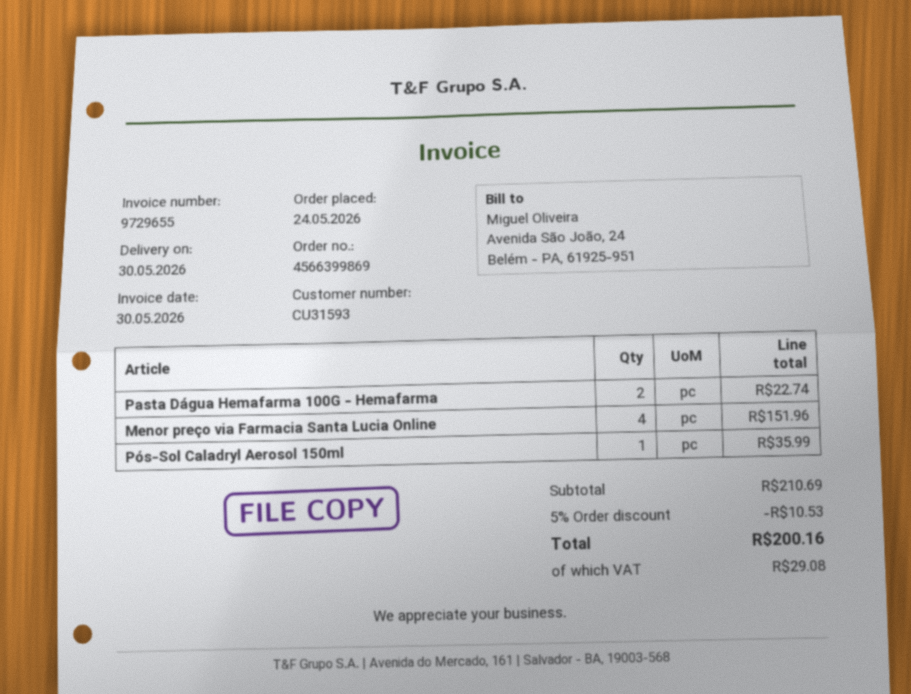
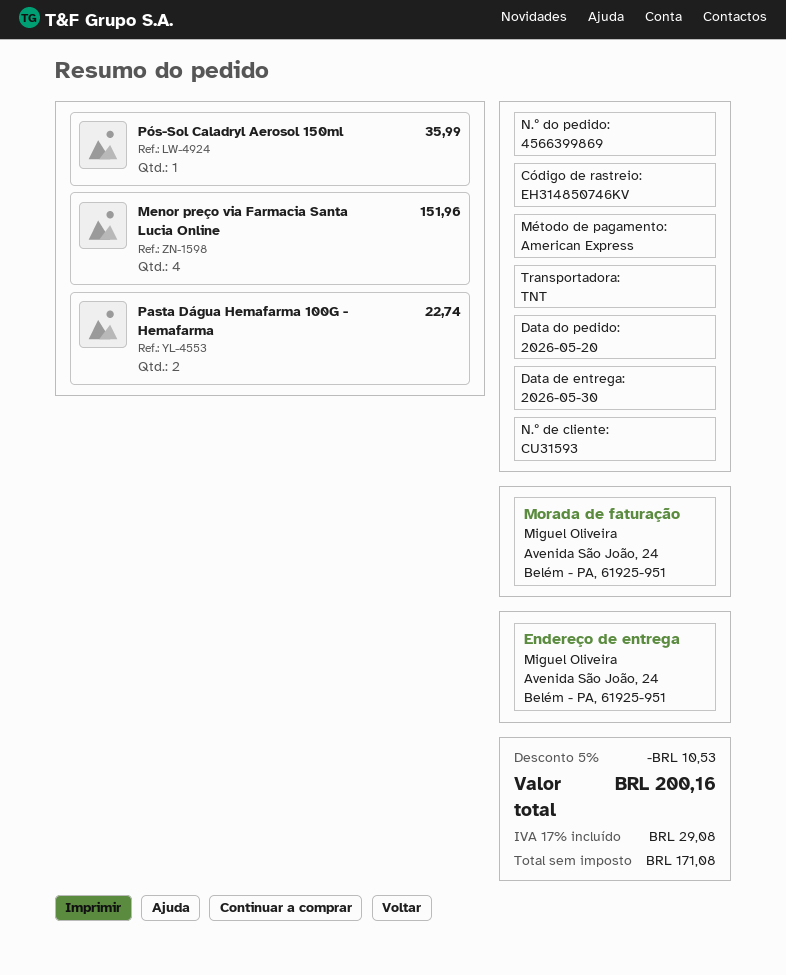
order date: 2026-05-24 -> 2026-05-20

